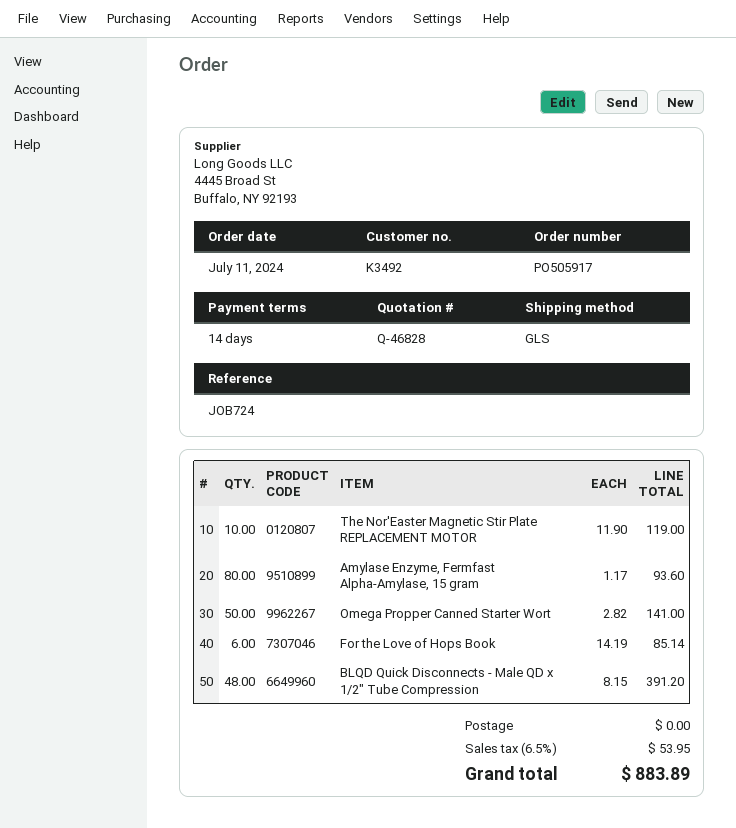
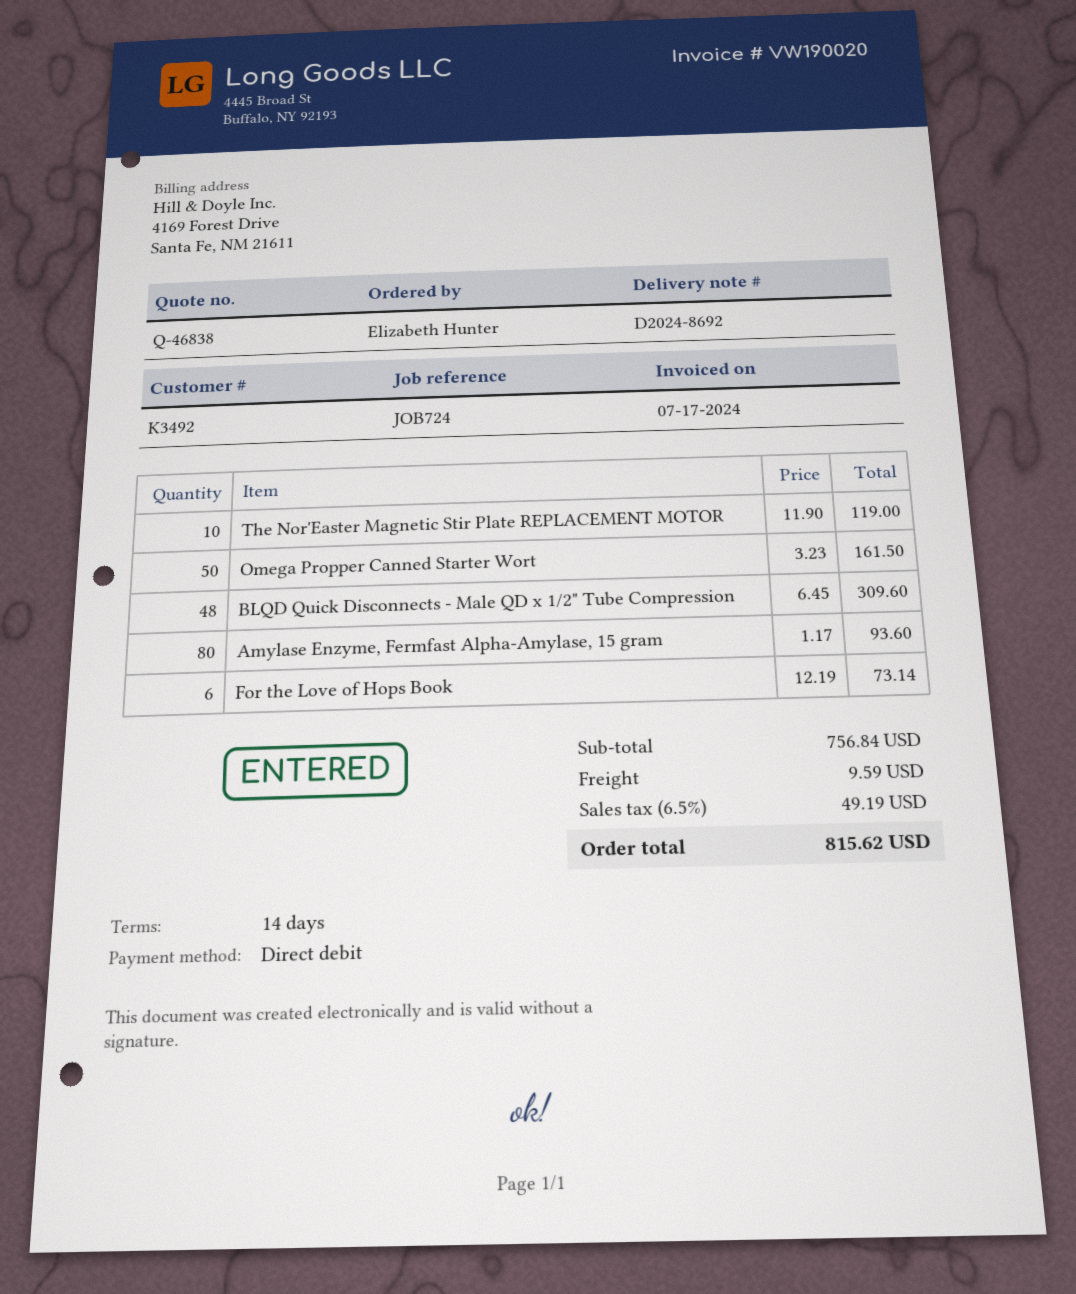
quote number: Q-46828 -> Q-46838
Omega Propper Canned Starter Wort: 50 x 2.82 = 141.00 -> 50 x 3.23 = 161.50
For the Love of Hops Book: 6 x 14.19 = 85.14 -> 6 x 12.19 = 73.14
BLQD Quick Disconnects - Male QD x 1/2" Tube Compression: 48 x 8.15 = 391.20 -> 48 x 6.45 = 309.60
shipping: 0.00 -> 9.59
tax: 6.5% = 53.95 -> 6.5% = 49.19
total: 883.89 -> 815.62

